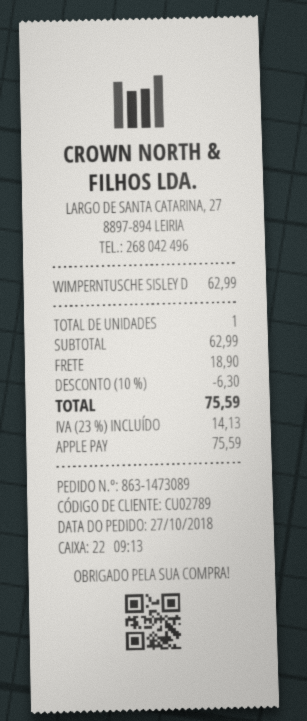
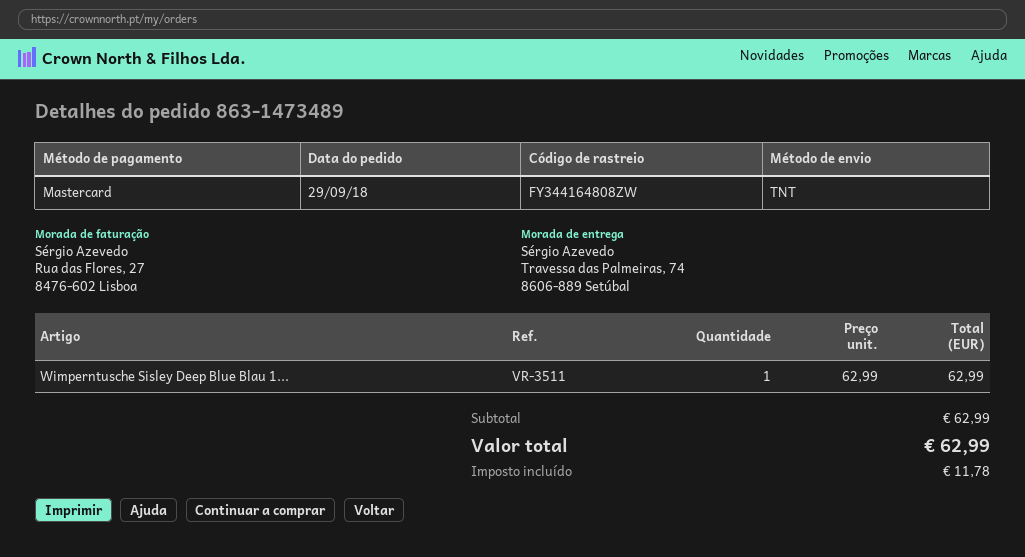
order number: 863-1473089 -> 863-1473489
order date: 2018-10-27 -> 2018-09-29
payment method: Apple Pay -> Mastercard
discount: 10% = 6.30 -> none
shipping: 18.90 -> none
tax: 14.13 -> 11.78
total: 75.59 -> 62.99

